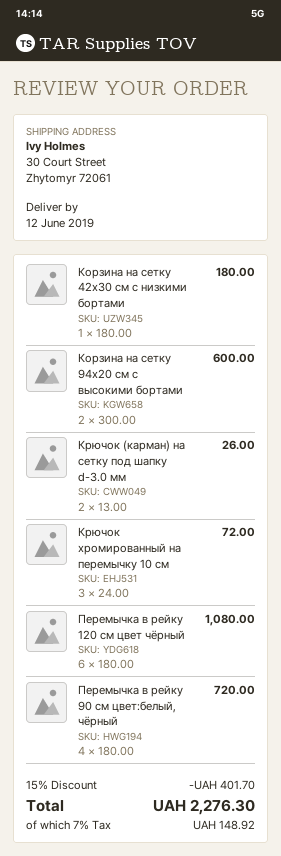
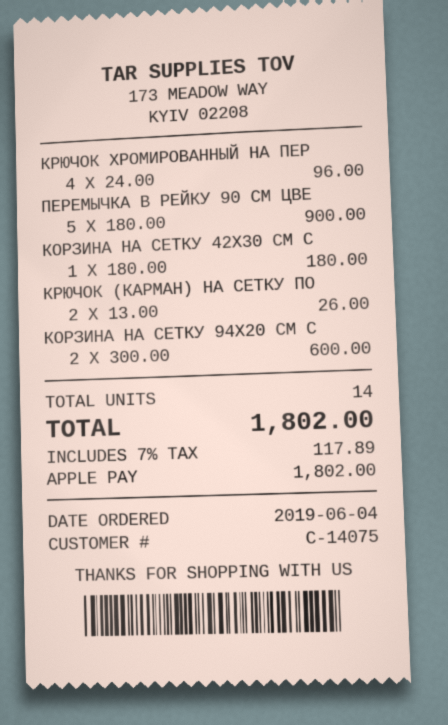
Крючок хромированный на перемычку 10 см: 3 x 24.00 = 72.00 -> 4 x 24.00 = 96.00
Перемычка в рейку 120 см цвет чёрный: 6 x 180.00 = 1080.00 -> none
Перемычка в рейку 90 см цвет:белый, чёрный: 4 x 180.00 = 720.00 -> 5 x 180.00 = 900.00
discount: 15% = 401.70 -> none
tax: 7% = 148.92 -> 7% = 117.89
total: 2276.30 -> 1802.00

